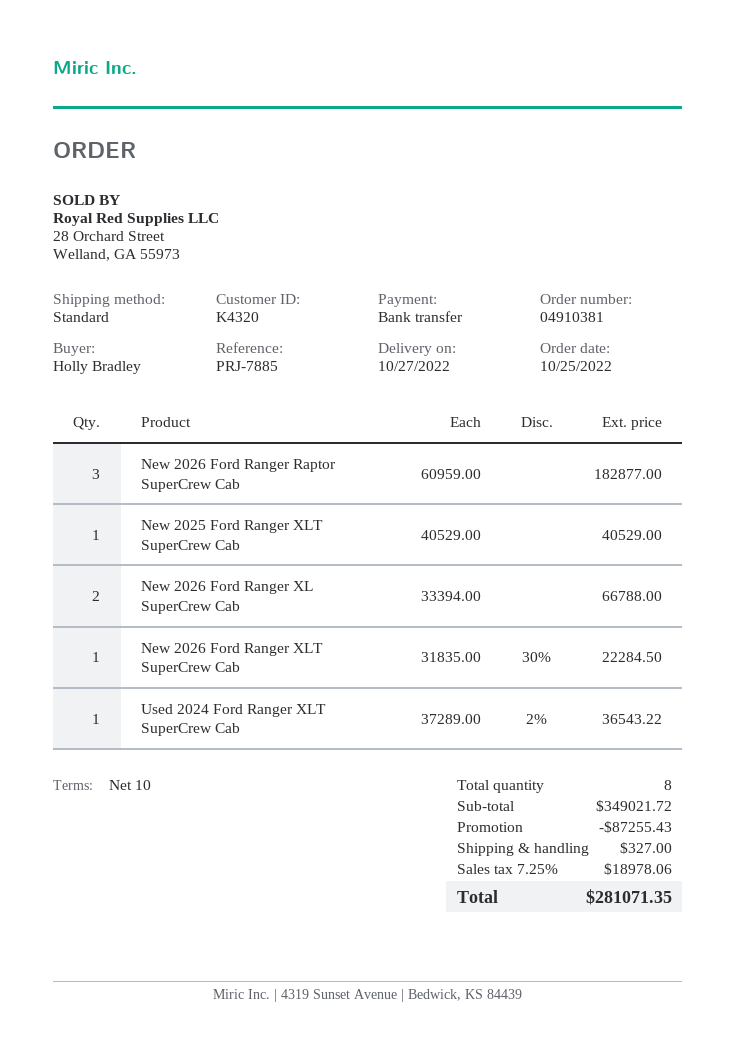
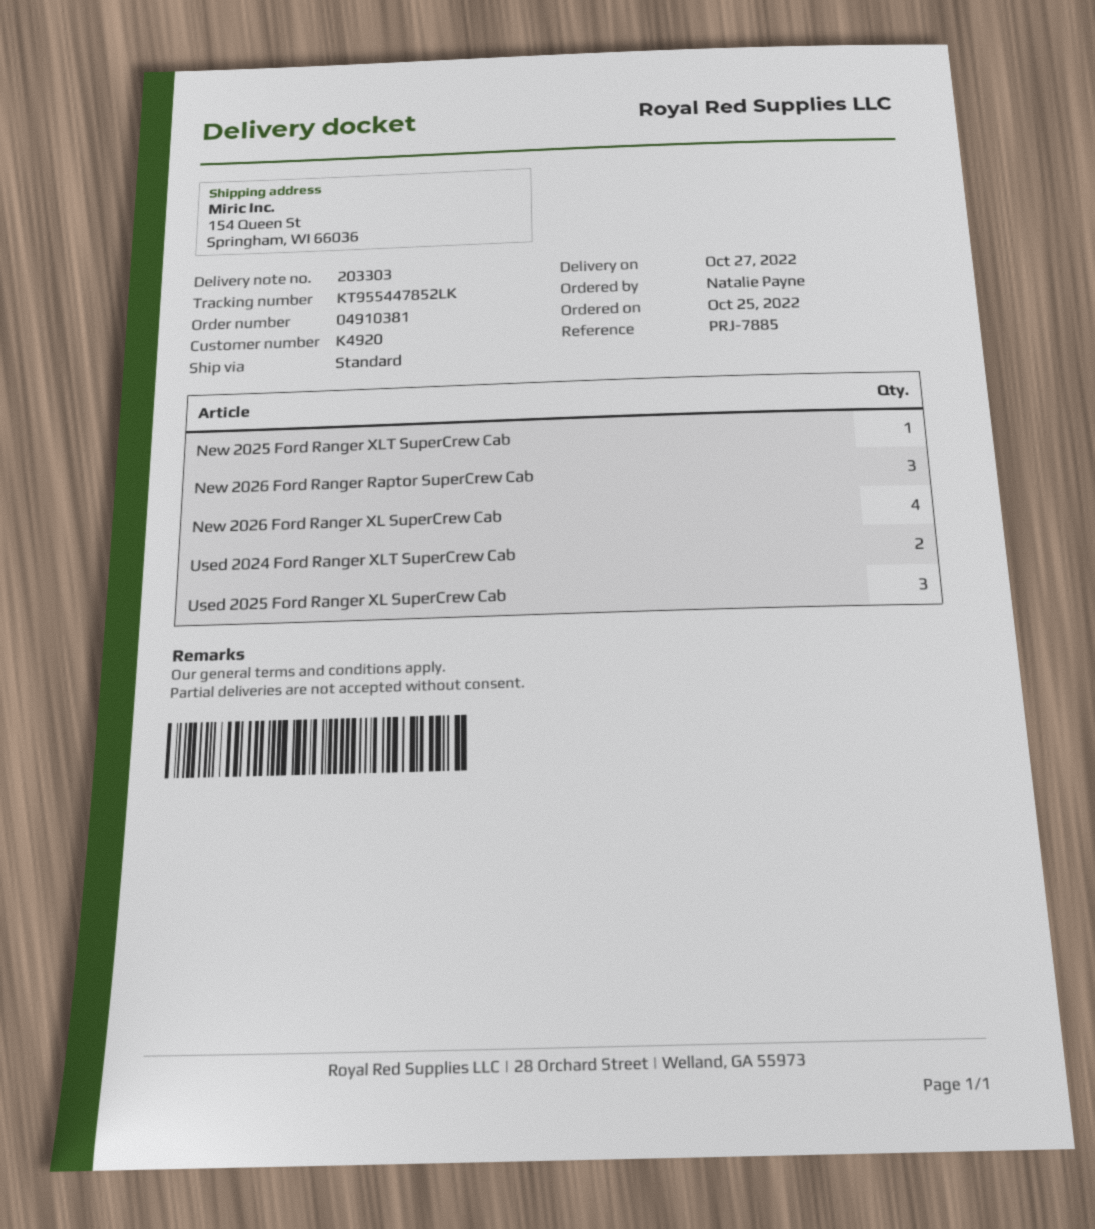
customer number: K4320 -> K4920
ordered by: Holly Bradley -> Natalie Payne
New 2026 Ford Ranger XL SuperCrew Cab: 2 -> 4
New 2026 Ford Ranger XLT SuperCrew Cab: 1 -> none
Used 2024 Ford Ranger XLT SuperCrew Cab: 1 -> 2
Used 2025 Ford Ranger XL SuperCrew Cab: none -> 3

